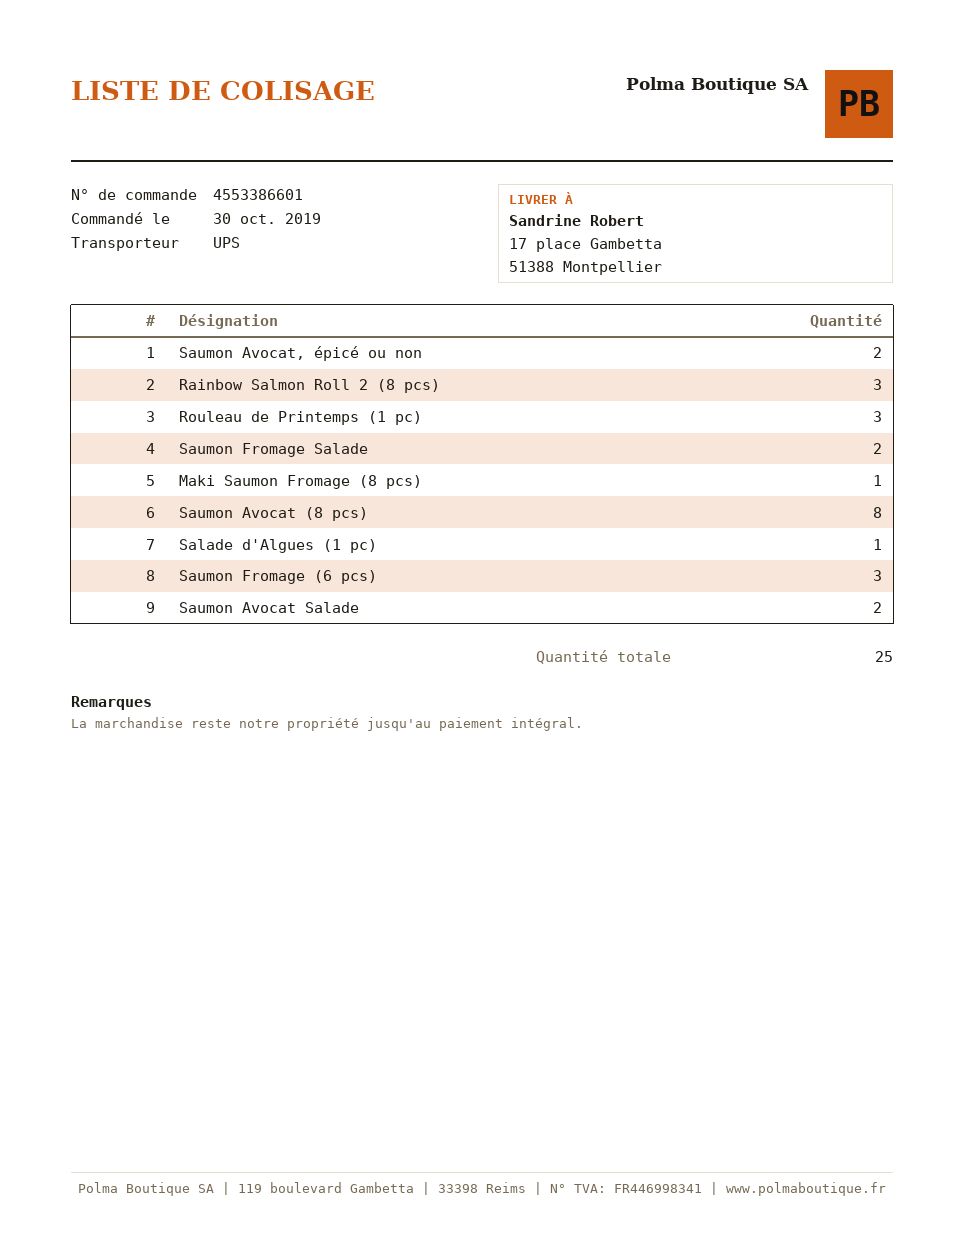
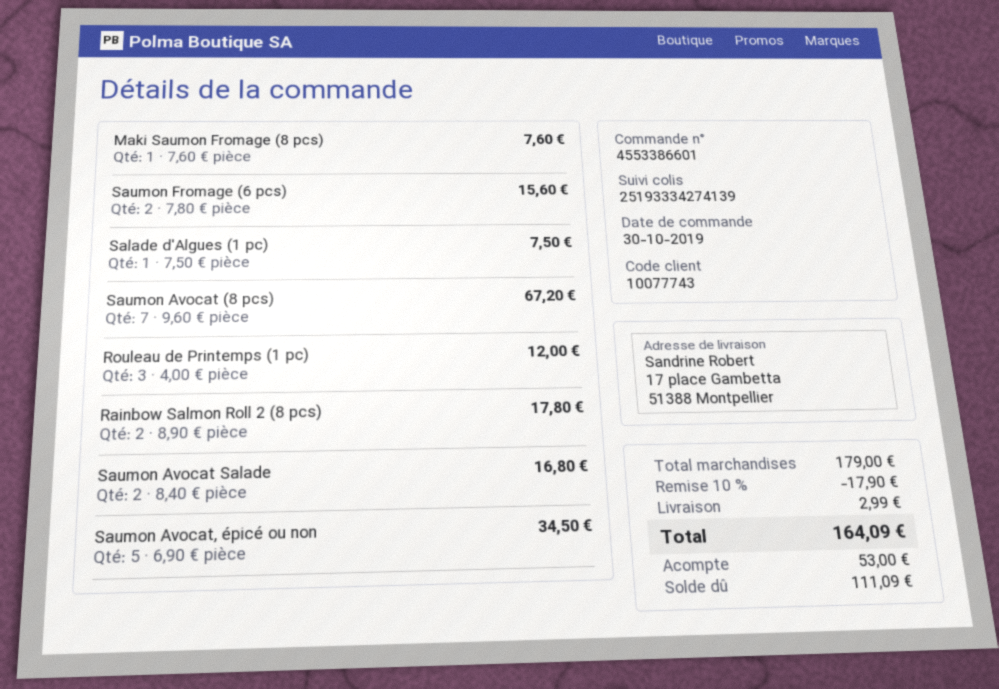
Saumon Avocat, épicé ou non: 2 -> 5
Rainbow Salmon Roll 2 (8 pcs): 3 -> 2
Saumon Fromage Salade: 2 -> none
Saumon Avocat (8 pcs): 8 -> 7
Saumon Fromage (6 pcs): 3 -> 2

